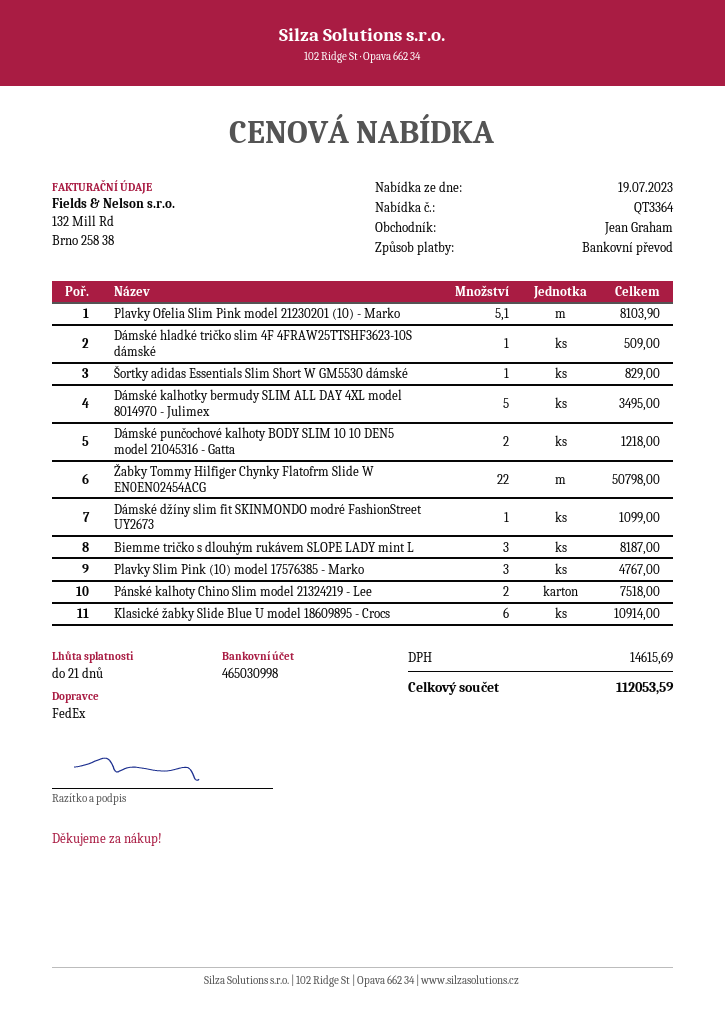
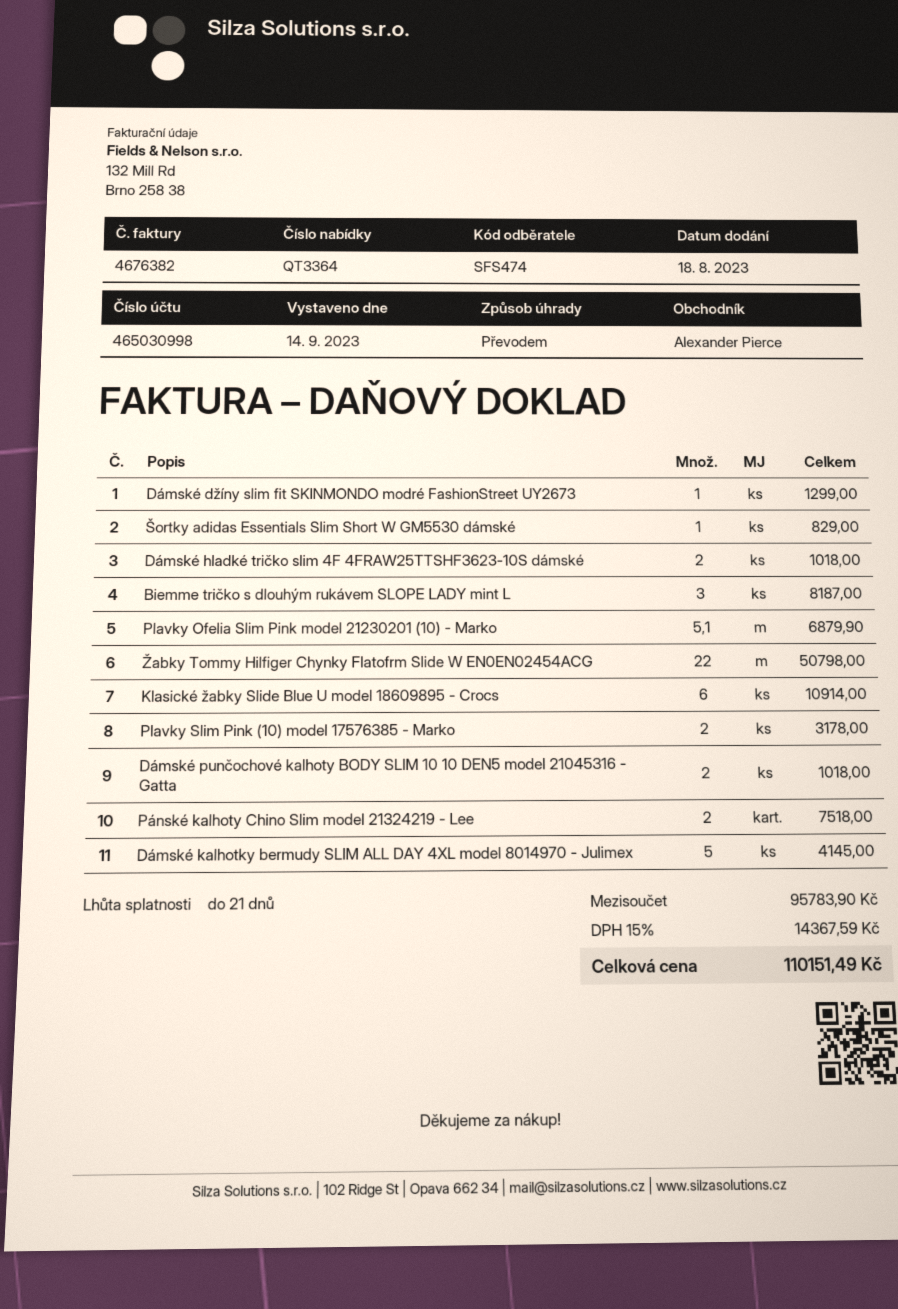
sales rep: Jean Graham -> Alexander Pierce
Plavky Ofelia Slim Pink model 21230201 (10) - Marko: 5.1 for 8103.90 -> 5.1 for 6879.90
Dámské hladké tričko slim 4F 4FRAW25TTSHF3623-10S dámské: 1 for 509.00 -> 2 for 1018.00
Dámské kalhotky bermudy SLIM ALL DAY 4XL model 8014970 - Julimex: 5 for 3495.00 -> 5 for 4145.00
Dámské punčochové kalhoty BODY SLIM 10 10 DEN5 model 21045316 - Gatta: 2 for 1218.00 -> 2 for 1018.00
Dámské džíny slim fit SKINMONDO modré FashionStreet UY2673: 1 for 1099.00 -> 1 for 1299.00
Plavky Slim Pink (10) model 17576385 - Marko: 3 for 4767.00 -> 2 for 3178.00
tax: 14615.69 -> 14367.59
total: 112053.59 -> 110151.49

